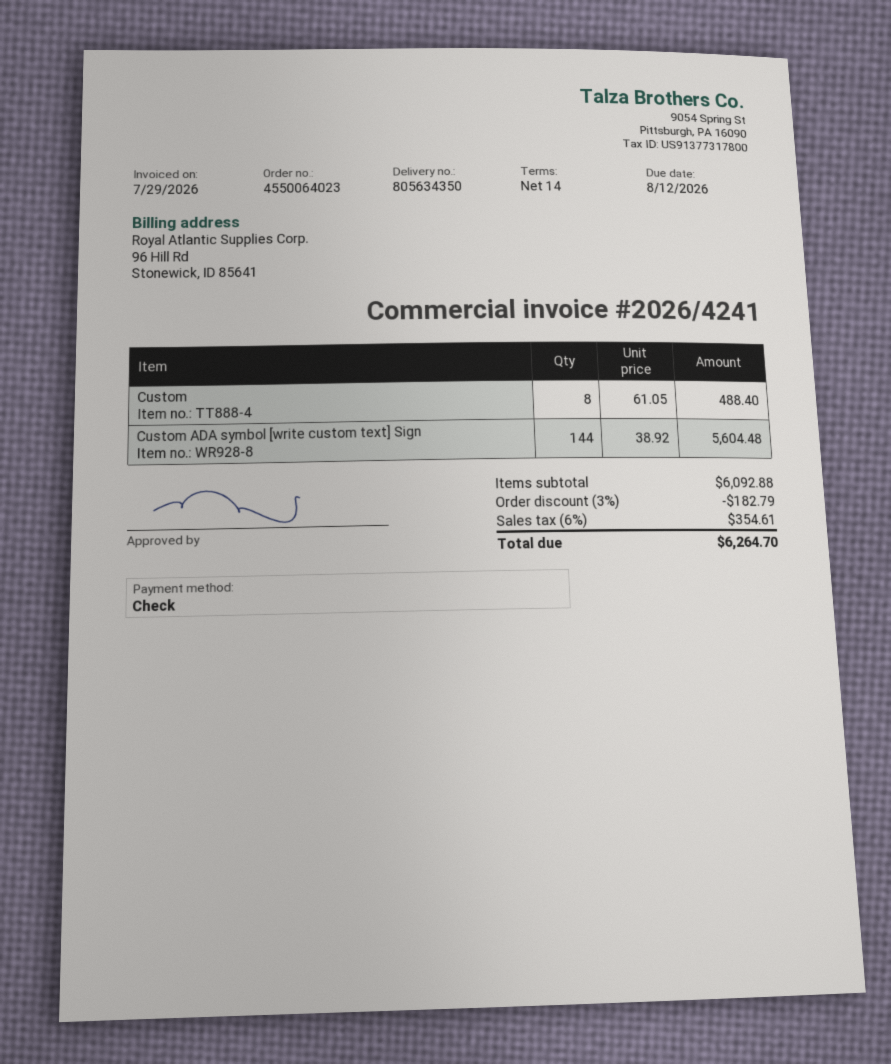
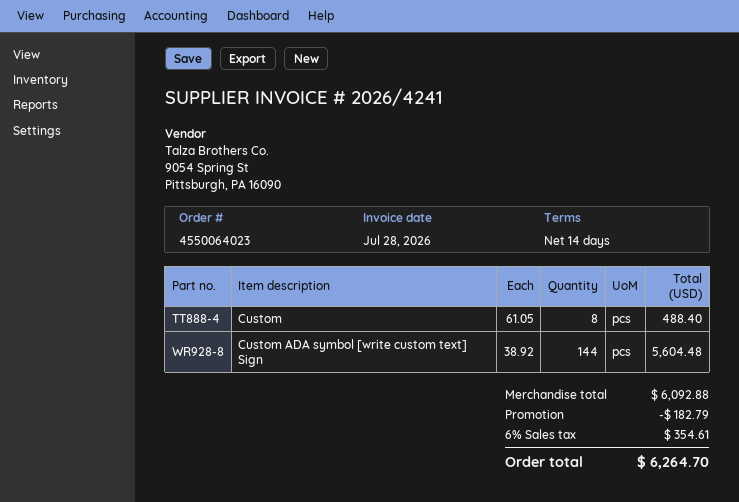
invoice date: 2026-07-29 -> 2026-07-28

